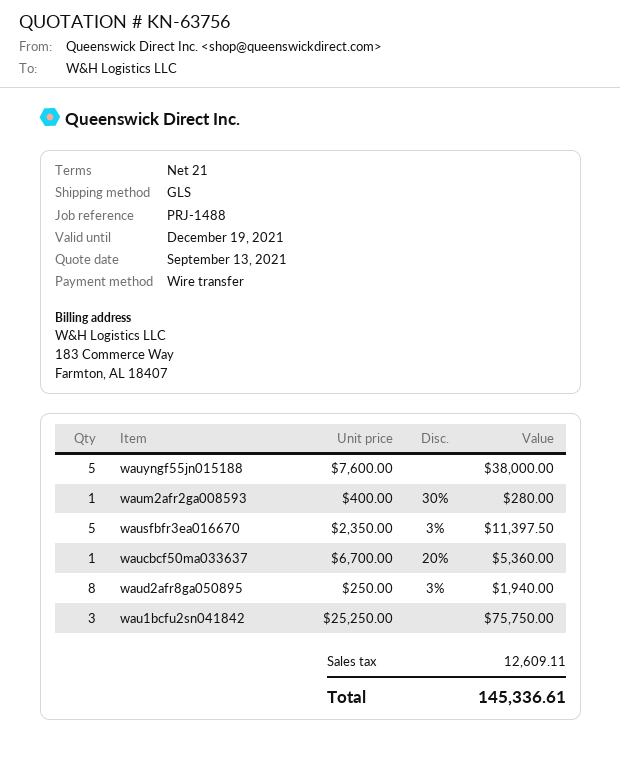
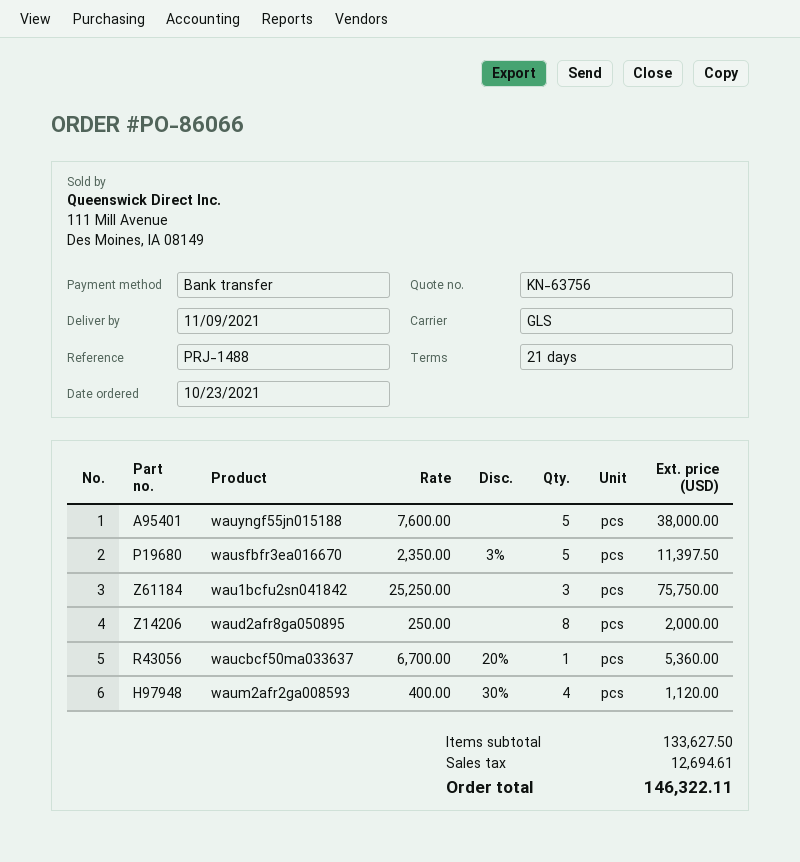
waum2afr2ga008593: 1 x 400.00 - 30% = 280.00 -> 4 x 400.00 - 30% = 1120.00
waud2afr8ga050895: 8 x 250.00 - 3% = 1940.00 -> 8 x 250.00 = 2000.00
tax: 12609.11 -> 12694.61
total: 145336.61 -> 146322.11

